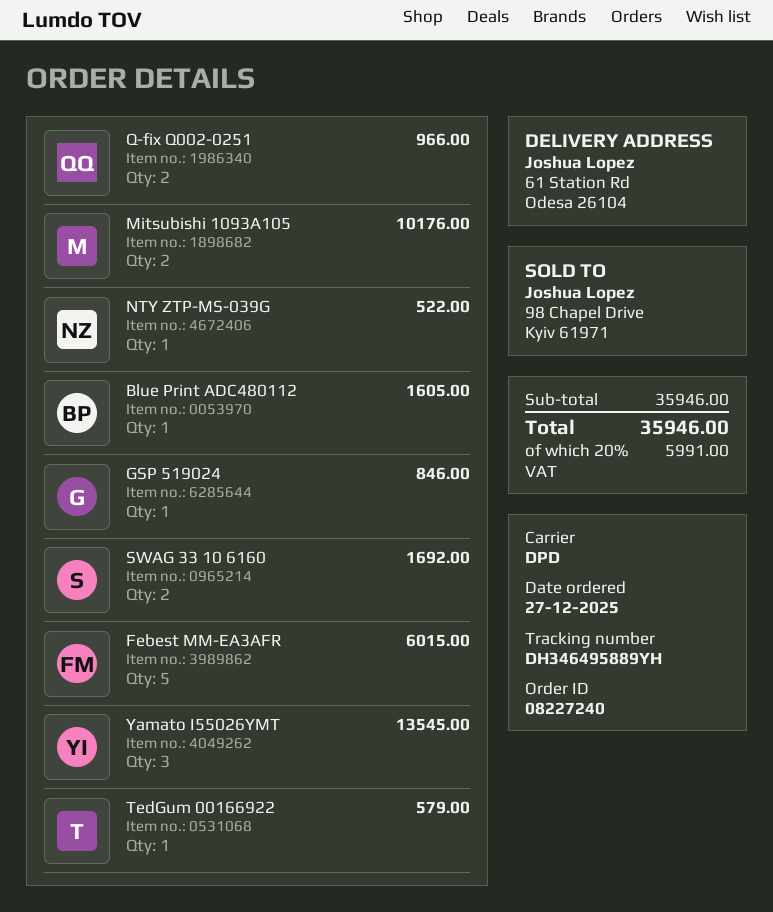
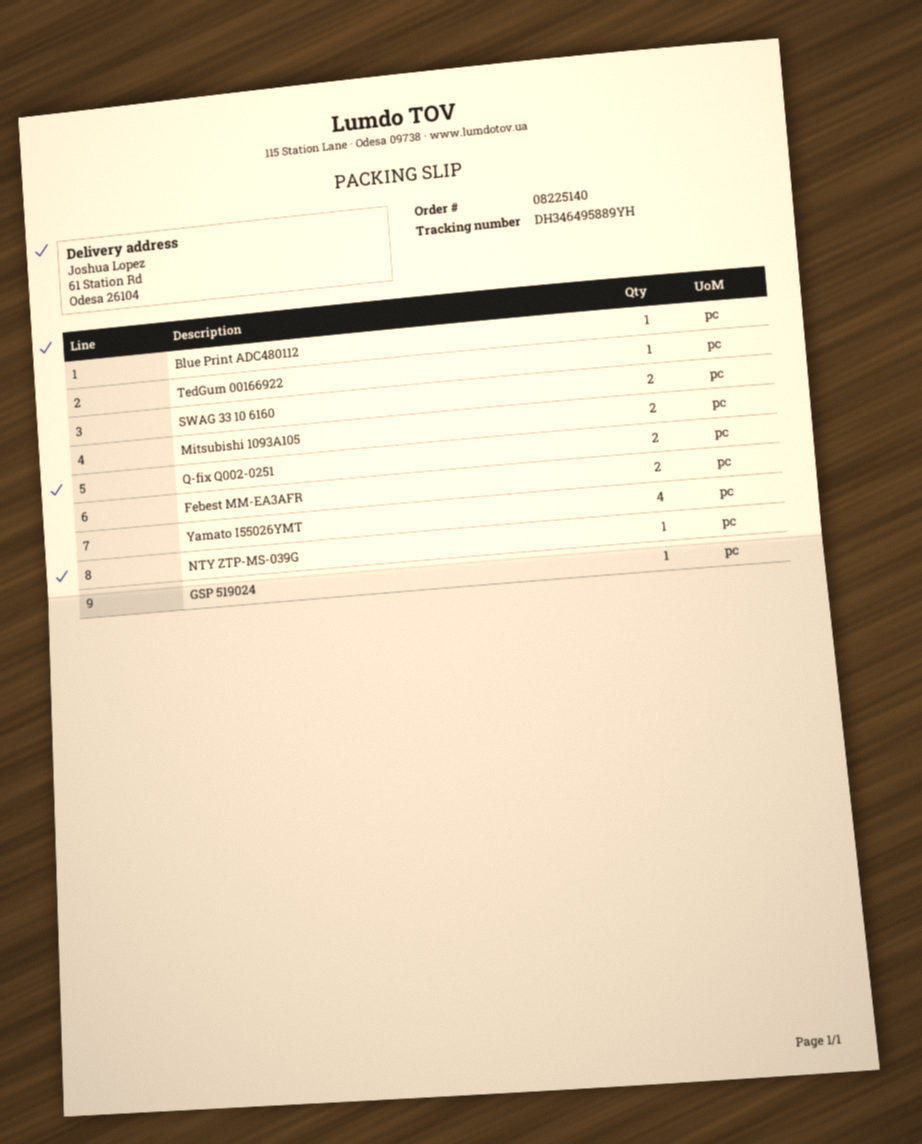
order number: 08227240 -> 08225140
Febest MM-EA3AFR: 5 -> 2
Yamato I55026YMT: 3 -> 4

